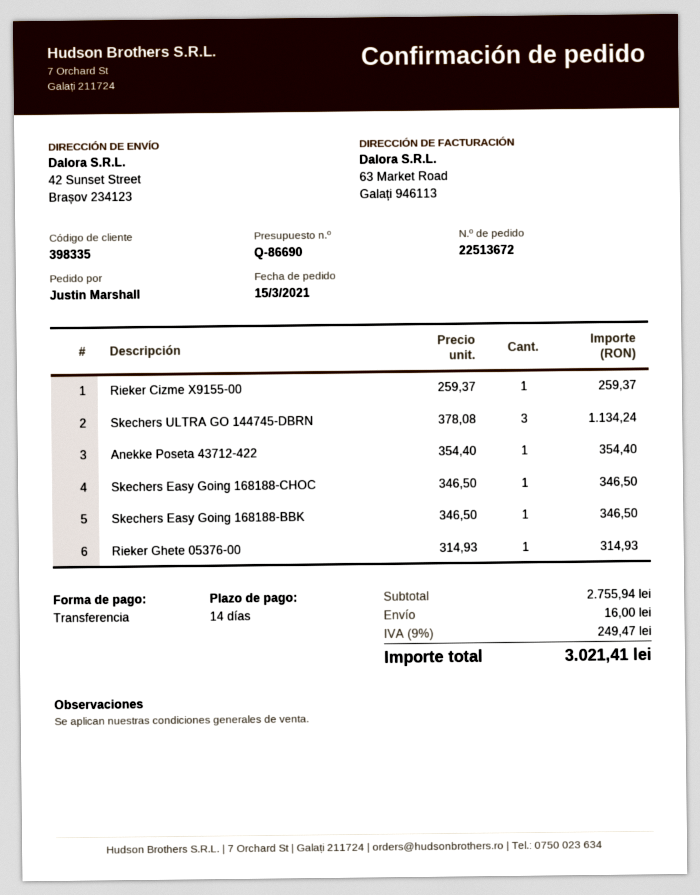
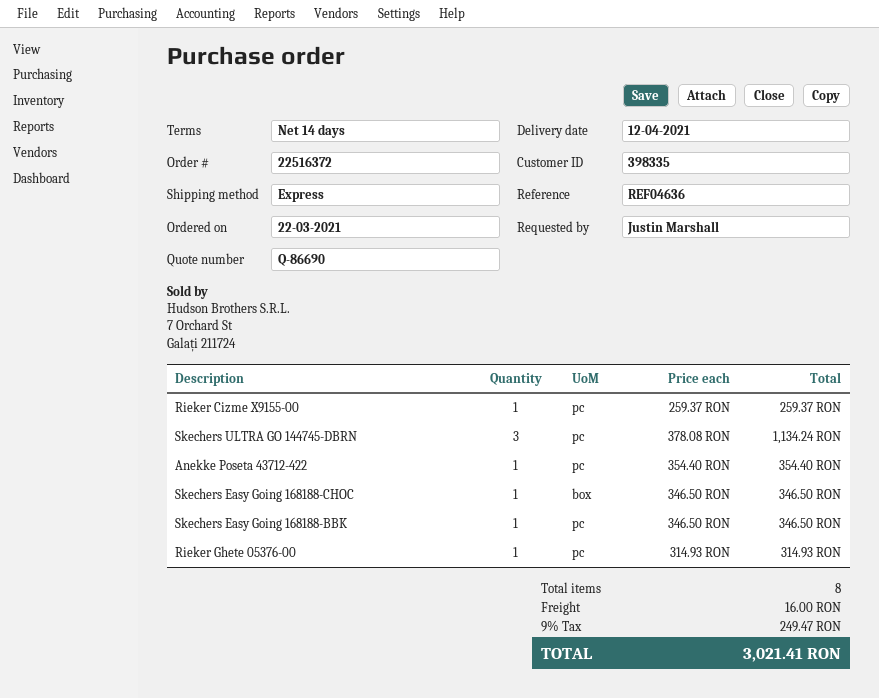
order number: 22513672 -> 22516372
order date: 2021-03-15 -> 2021-03-22

